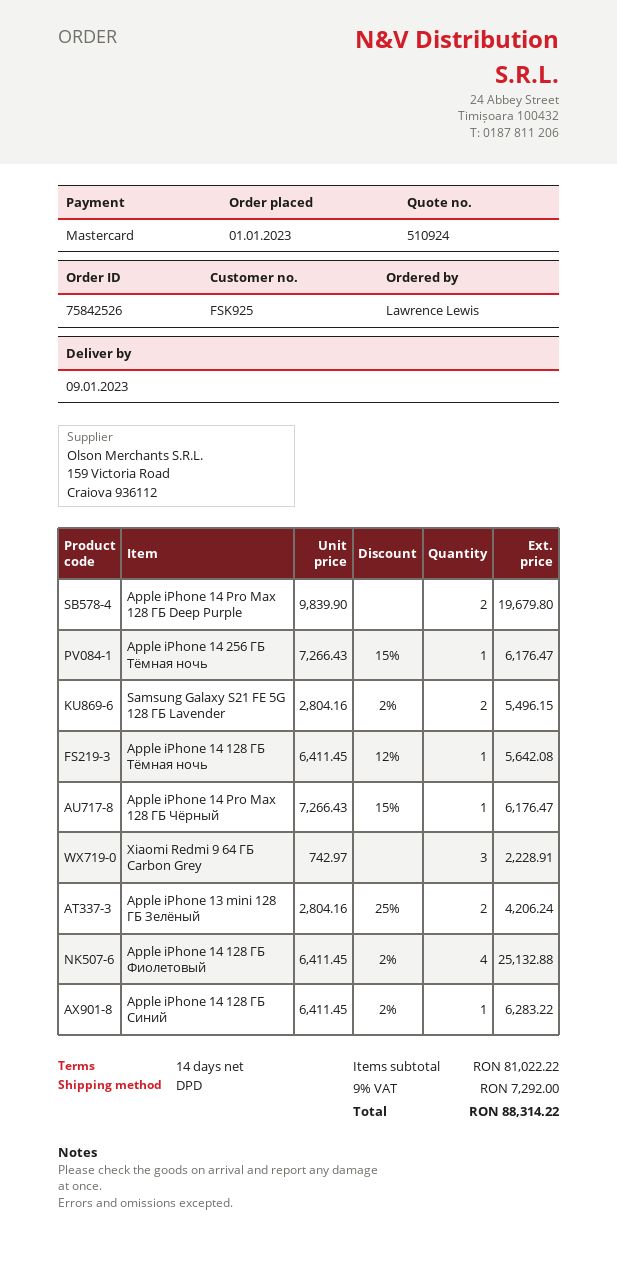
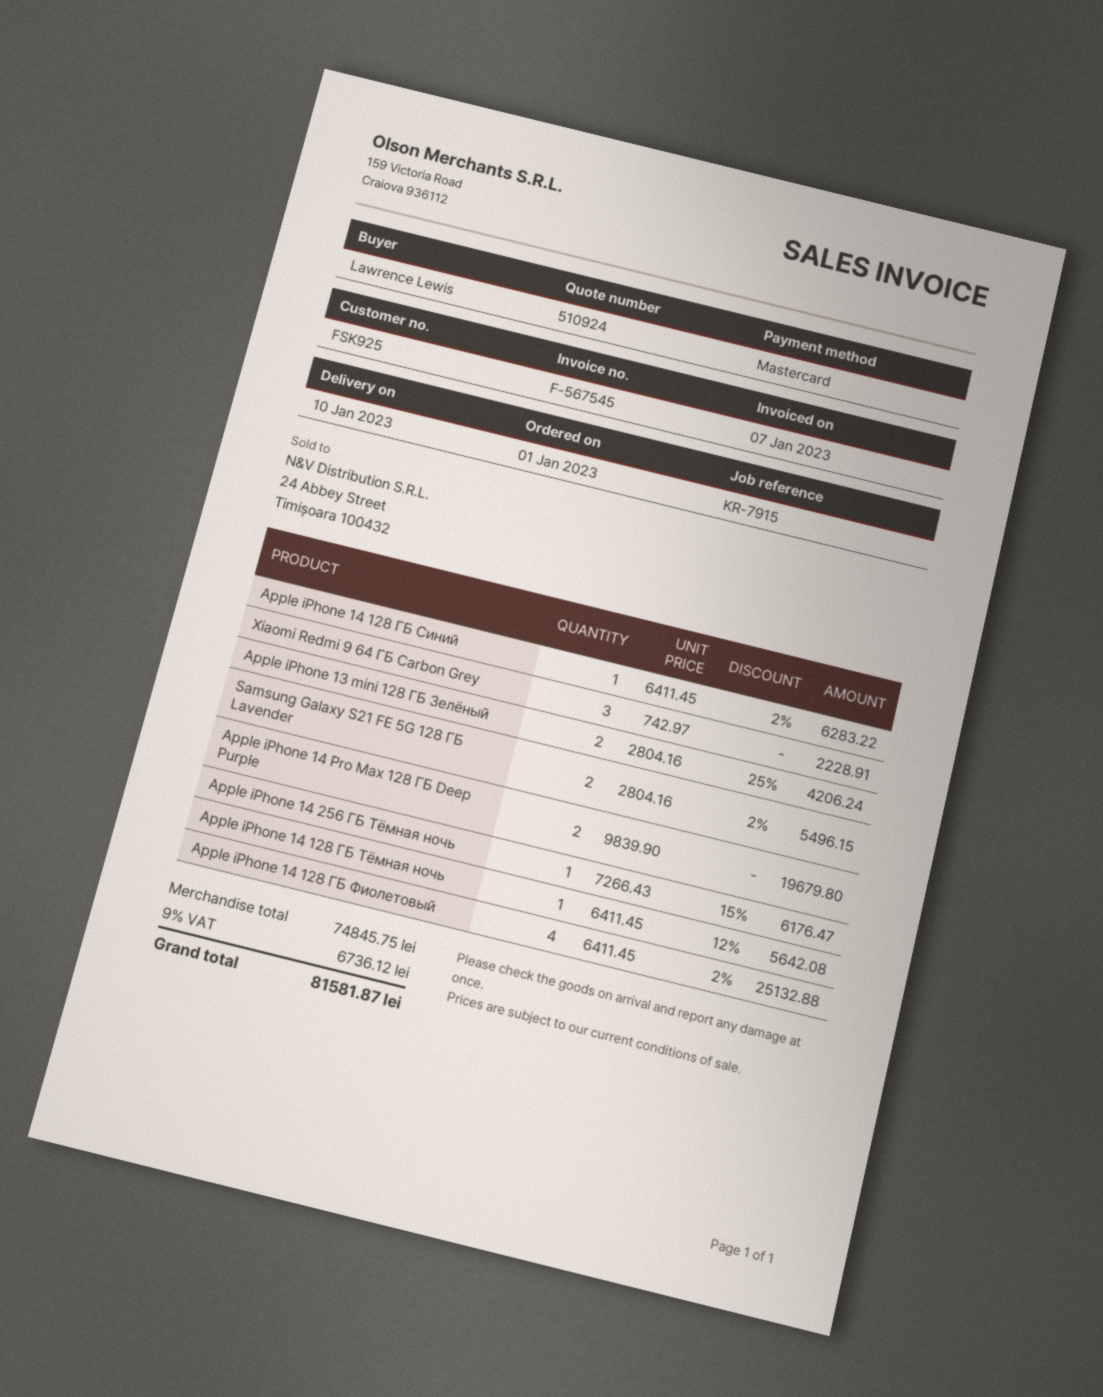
delivery date: 2023-01-09 -> 2023-01-10
Apple iPhone 14 Pro Max 128 ГБ Чёрный: 1 x 7266.43 - 15% = 6176.47 -> none
subtotal: 81022.22 -> 74845.75
tax: 9% = 7292.00 -> 9% = 6736.12
total: 88314.22 -> 81581.87

